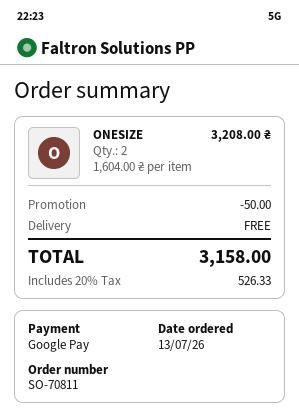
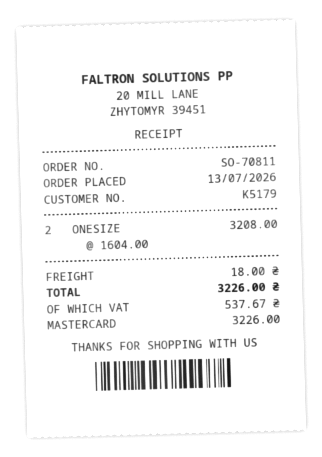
payment method: Google Pay -> Mastercard
discount: 50.00 -> none
shipping: 0.00 -> 18.00
tax: 526.33 -> 537.67
total: 3158.00 -> 3226.00

